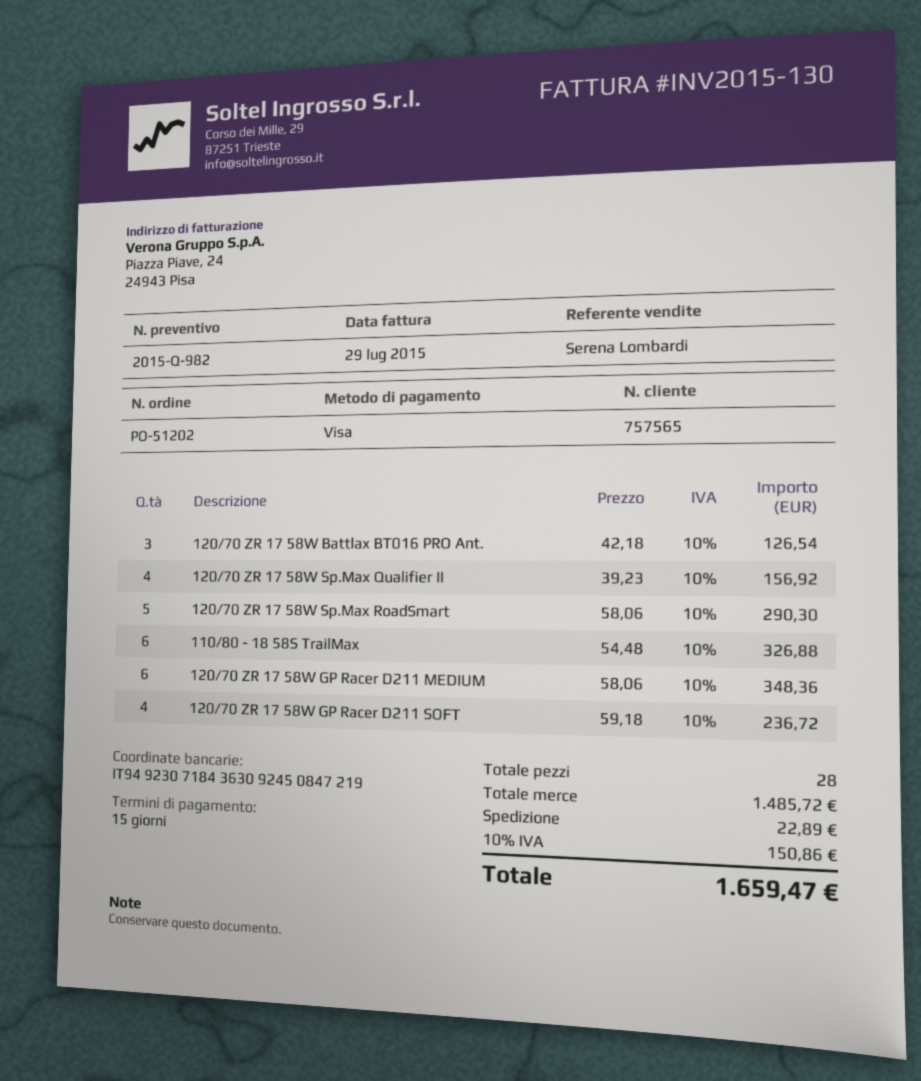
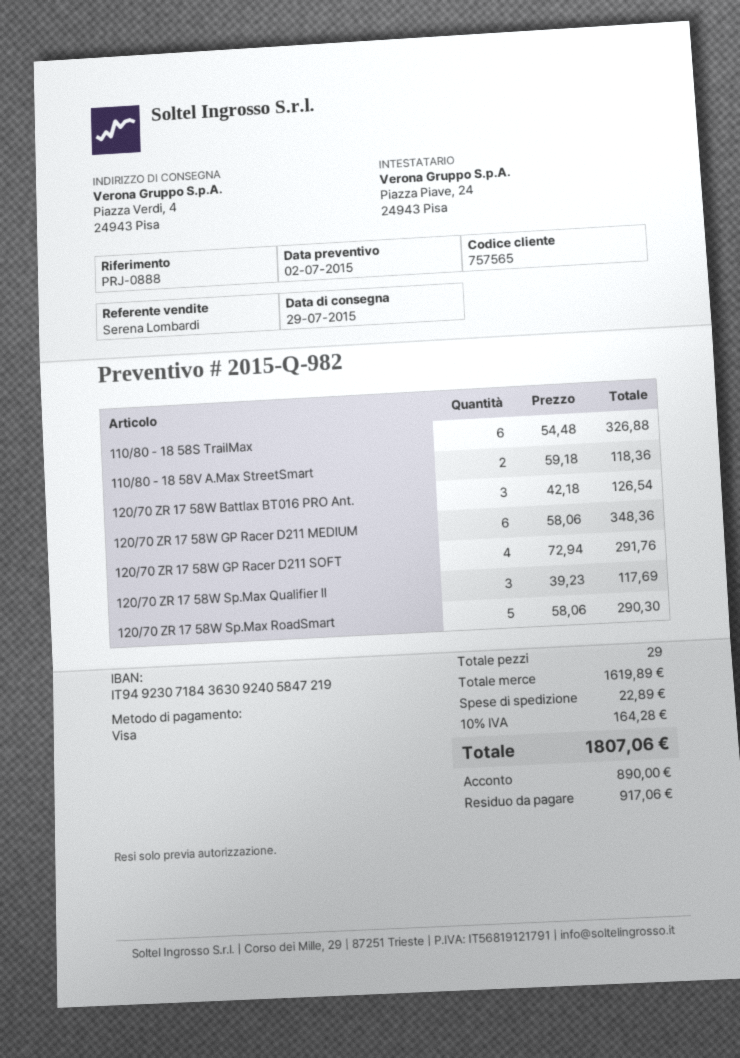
bank account: IT9492307184363092450847219 -> IT9492307184363092405847219
120/70 ZR 17 58W Sp.Max Qualifier II: 4 x 39.23 = 156.92 -> 3 x 39.23 = 117.69
120/70 ZR 17 58W GP Racer D211 SOFT: 4 x 59.18 = 236.72 -> 4 x 72.94 = 291.76
110/80 - 18 58V A.Max StreetSmart: none -> 2 x 59.18 = 118.36
total quantity: 28 -> 29
subtotal: 1485.72 -> 1619.89
tax: 10% = 150.86 -> 10% = 164.28
total: 1659.47 -> 1807.06

